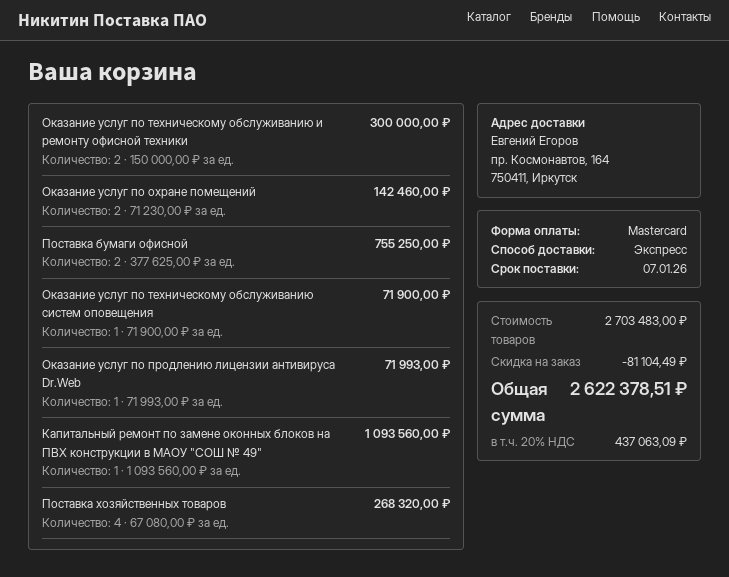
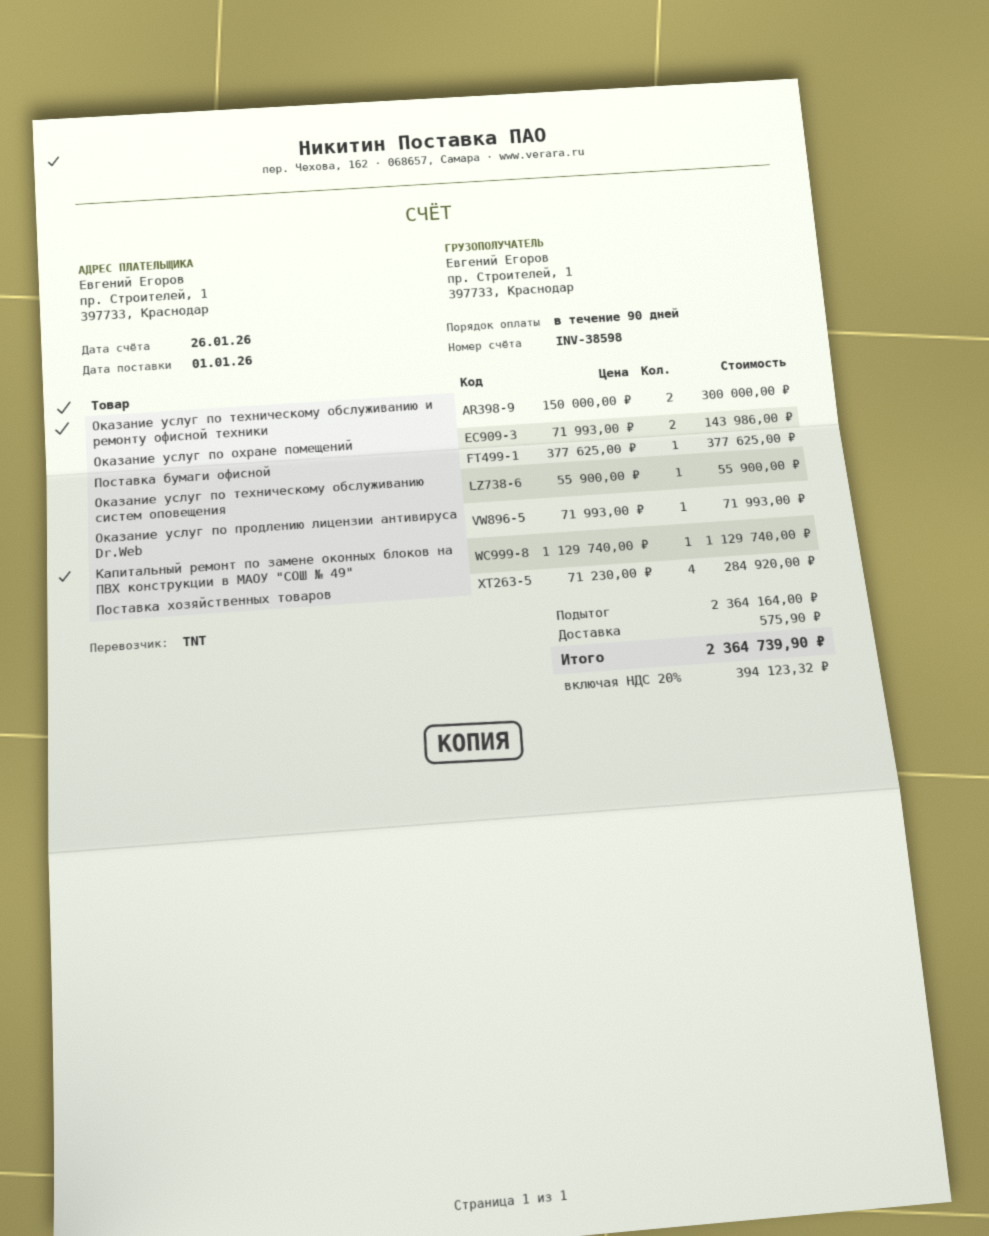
delivery date: 2026-01-07 -> 2026-01-01
shipping method: express -> TNT
ship to: пр. Космонавтов, 164, 750411, Иркутск -> пр. Строителей, 1, 397733, Краснодар
Оказание услуг по охране помещений: 2 x 71230.00 = 142460.00 -> 2 x 71993.00 = 143986.00
Поставка бумаги офисной: 2 x 377625.00 = 755250.00 -> 1 x 377625.00 = 377625.00
Оказание услуг по техническому обслуживанию систем оповещения: 1 x 71900.00 = 71900.00 -> 1 x 55900.00 = 55900.00
Капитальный ремонт по замене оконных блоков на ПВХ конструкции в МАОУ "СОШ № 49": 1 x 1093560.00 = 1093560.00 -> 1 x 1129740.00 = 1129740.00
Поставка хозяйственных товаров: 4 x 67080.00 = 268320.00 -> 4 x 71230.00 = 284920.00
subtotal: 2703483.00 -> 2364164.00
discount: 81104.49 -> none
shipping: none -> 575.90
tax: 20% = 437063.09 -> 20% = 394123.32
total: 2622378.51 -> 2364739.90

